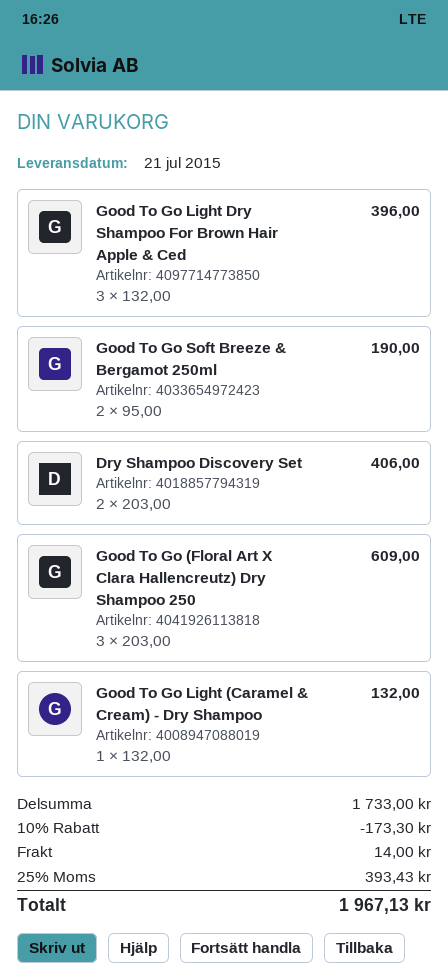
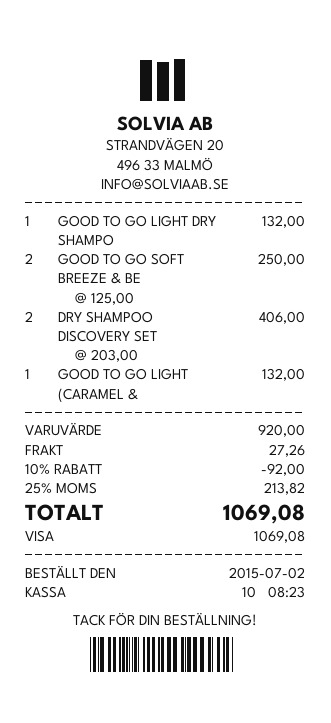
Good To Go Light Dry Shampoo For Brown Hair Apple & Ced: 3 x 132.00 = 396.00 -> 1 x 132.00 = 132.00
Good To Go Soft Breeze & Bergamot 250ml: 2 x 95.00 = 190.00 -> 2 x 125.00 = 250.00
Good To Go (Floral Art X Clara Hallencreutz) Dry Shampoo 250: 3 x 203.00 = 609.00 -> none
subtotal: 1733.00 -> 920.00
discount: 10% = 173.30 -> 10% = 92.00
shipping: 14.00 -> 27.26
tax: 25% = 393.43 -> 25% = 213.82
total: 1967.13 -> 1069.08

